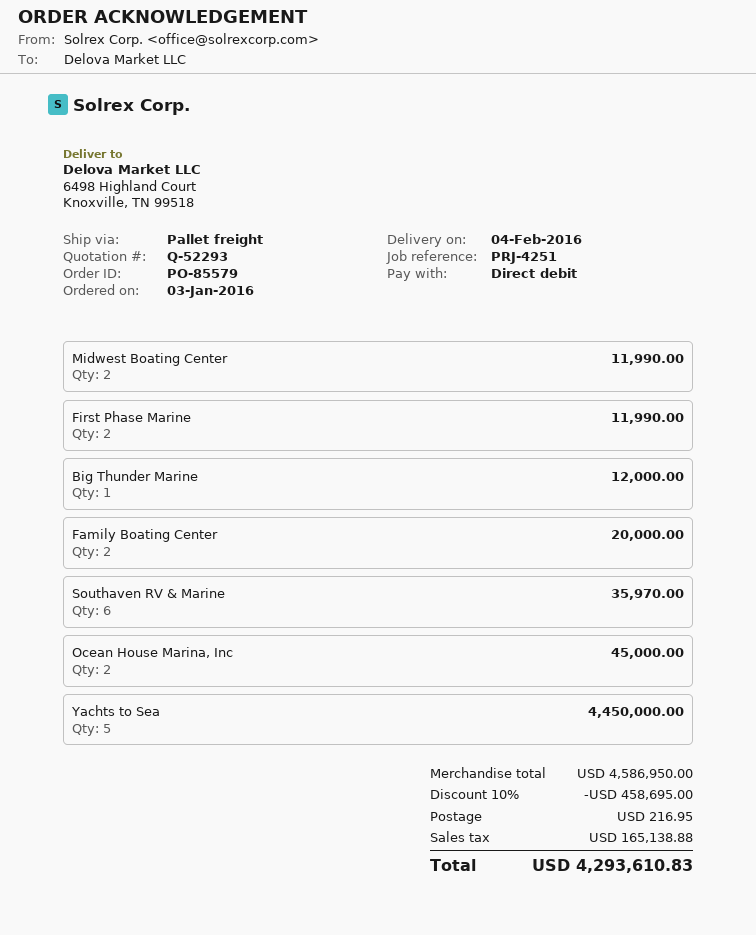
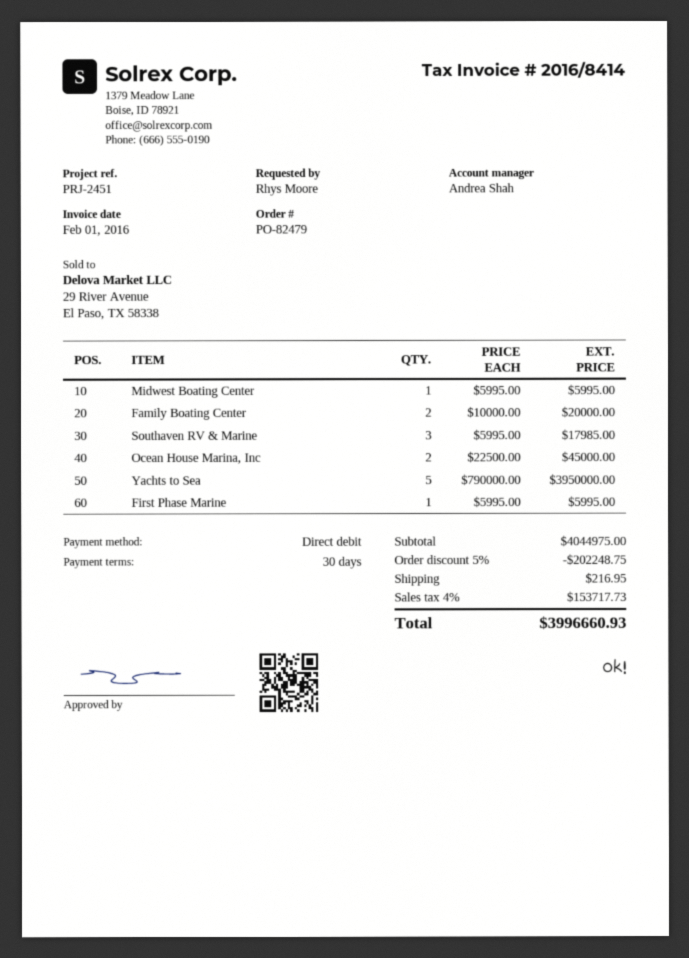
order number: PO-85579 -> PO-82479
reference: PRJ-4251 -> PRJ-2451
Midwest Boating Center: 2 for 11990.00 -> 1 for 5995.00
First Phase Marine: 2 for 11990.00 -> 1 for 5995.00
Big Thunder Marine: 1 for 12000.00 -> none
Southaven RV & Marine: 6 for 35970.00 -> 3 for 17985.00
Yachts to Sea: 5 for 4450000.00 -> 5 for 3950000.00
subtotal: 4586950.00 -> 4044975.00
discount: 10% = 458695.00 -> 5% = 202248.75
tax: 165138.88 -> 153717.73
total: 4293610.83 -> 3996660.93

